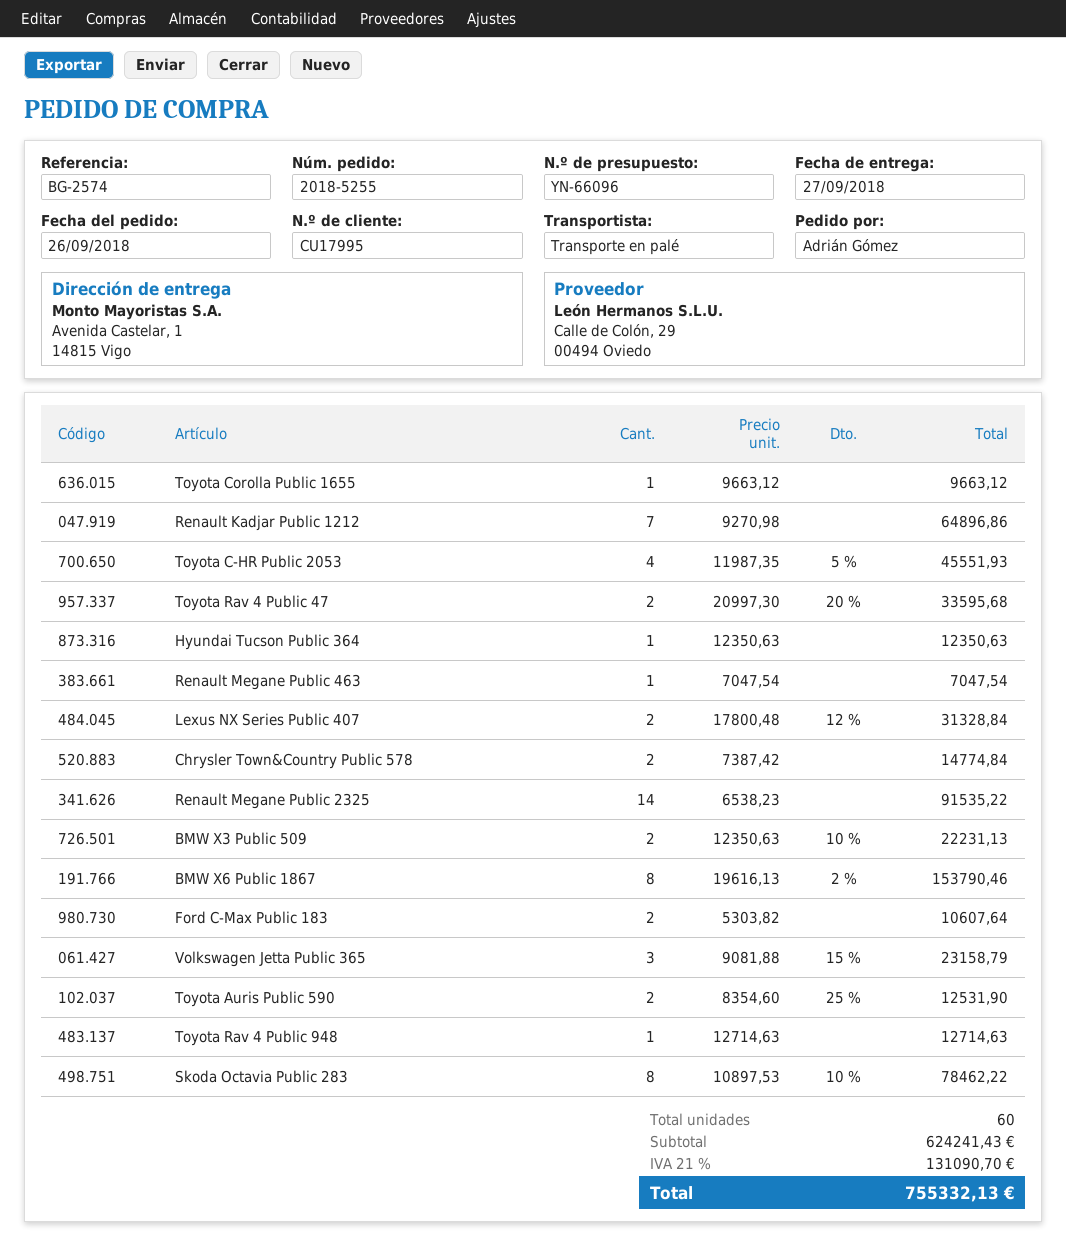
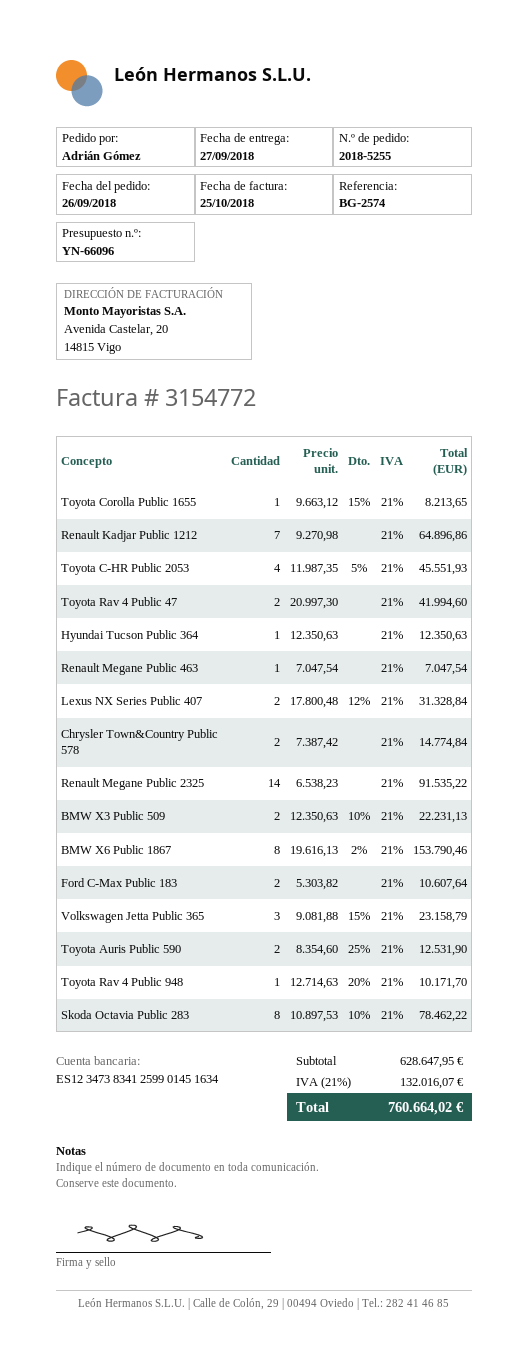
Toyota Corolla Public 1655: 1 x 9663.12 = 9663.12 -> 1 x 9663.12 - 15% = 8213.65
Toyota Rav 4 Public 47: 2 x 20997.30 - 20% = 33595.68 -> 2 x 20997.30 = 41994.60
Toyota Rav 4 Public 948: 1 x 12714.63 = 12714.63 -> 1 x 12714.63 - 20% = 10171.70
subtotal: 624241.43 -> 628647.95
tax: 21% = 131090.70 -> 21% = 132016.07
total: 755332.13 -> 760664.02

